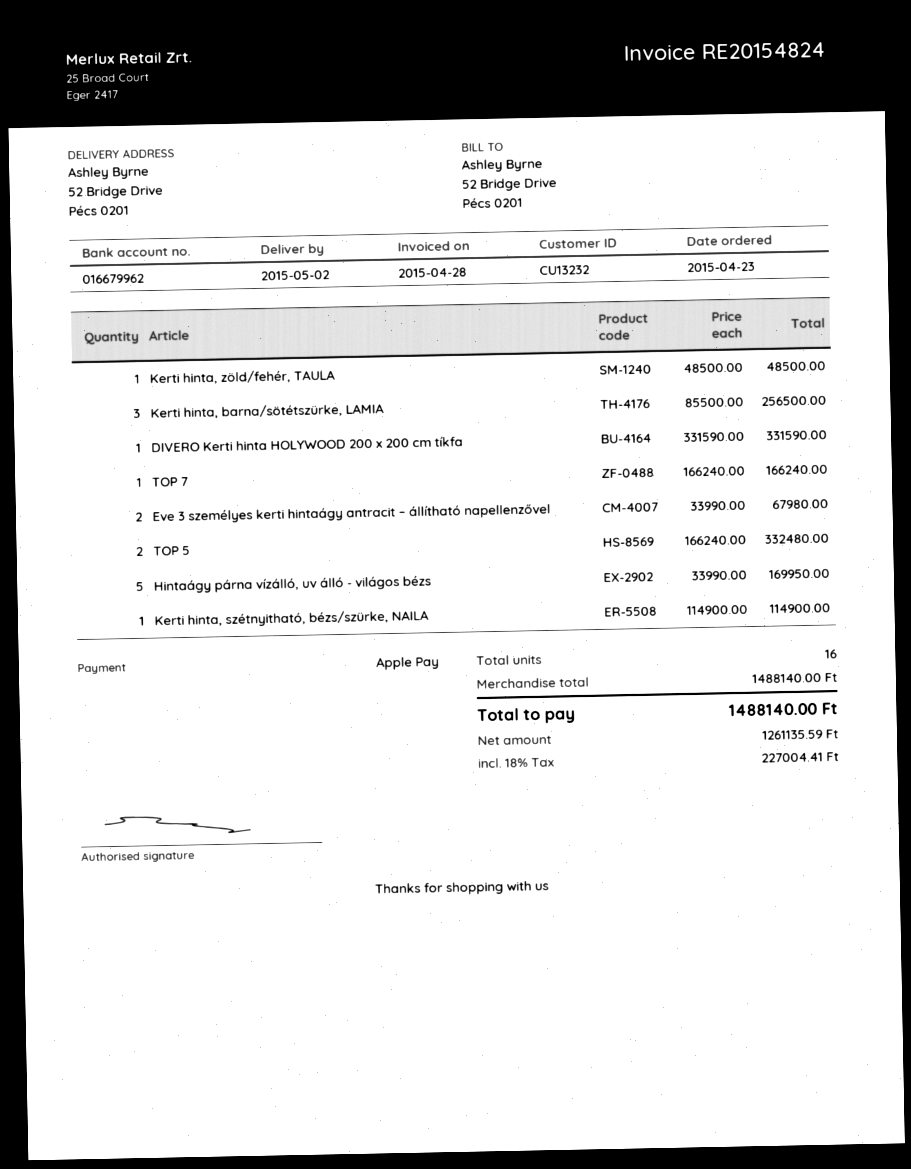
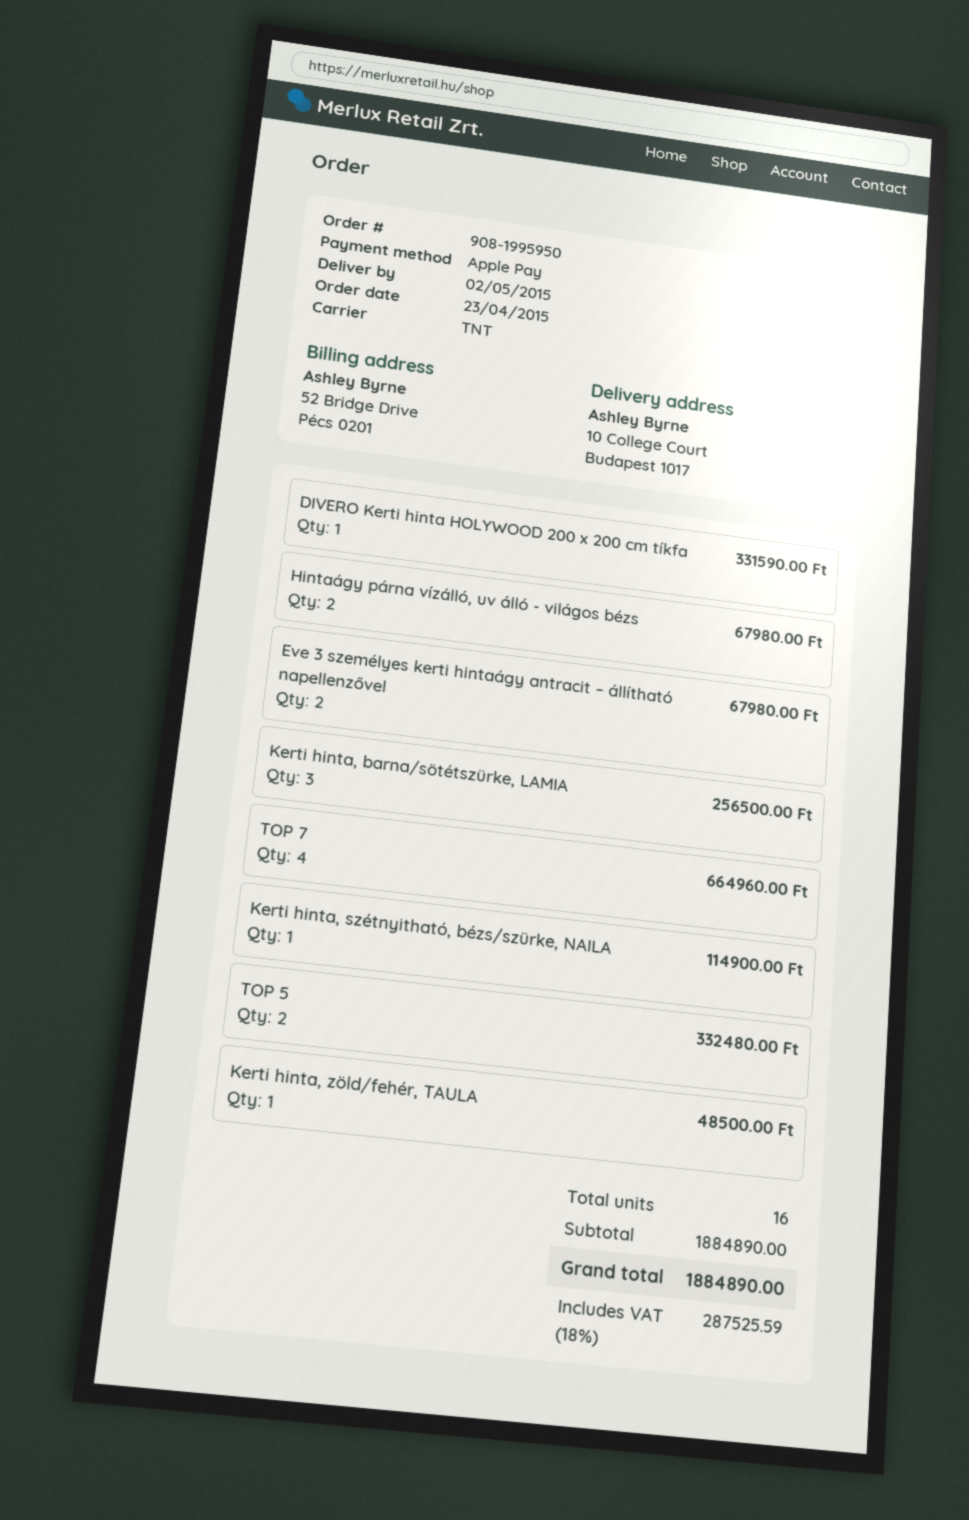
ship to: 52 Bridge Drive, Pécs 0201 -> 10 College Court, Budapest 1017
TOP 7: 1 for 166240.00 -> 4 for 664960.00
Hintaágy párna vízálló, uv álló - világos bézs: 5 for 169950.00 -> 2 for 67980.00
subtotal: 1488140.00 -> 1884890.00
tax: 18% = 227004.41 -> 18% = 287525.59
total: 1488140.00 -> 1884890.00

